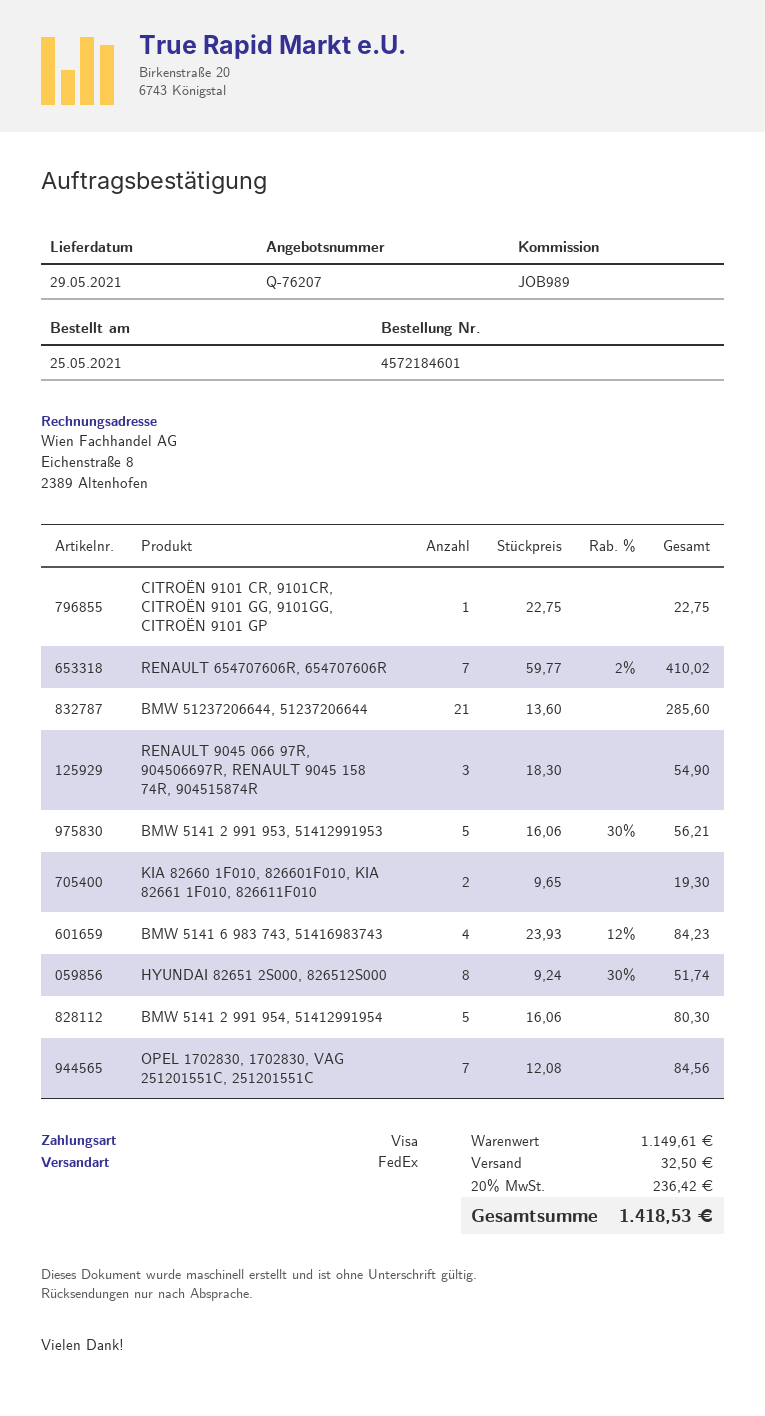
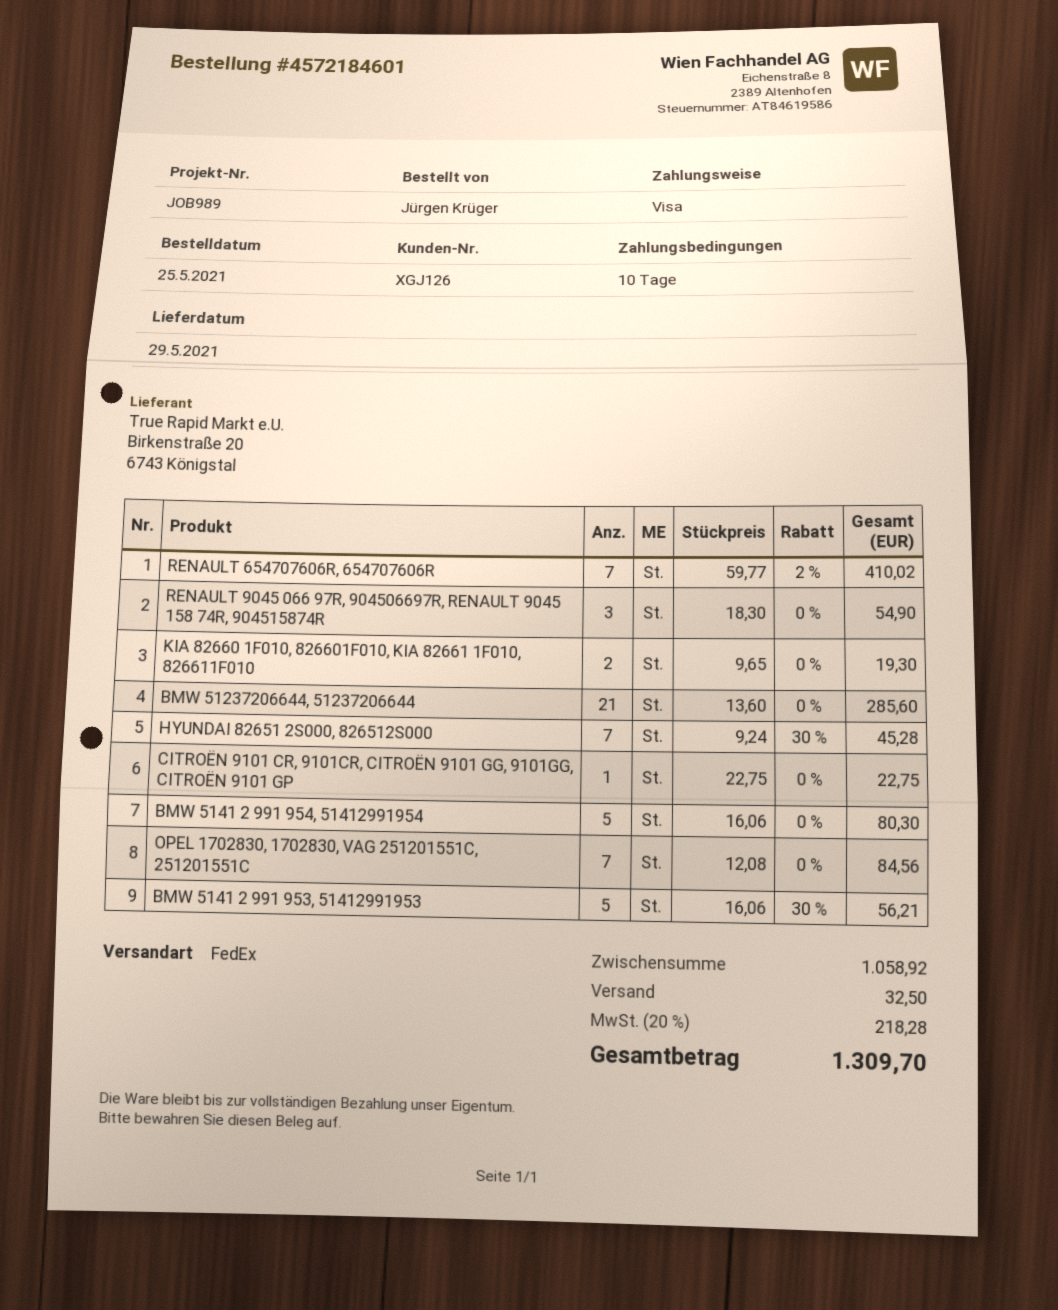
BMW 5141 6 983 743, 51416983743: 4 x 23.93 - 12% = 84.23 -> none
HYUNDAI 82651 2S000, 826512S000: 8 x 9.24 - 30% = 51.74 -> 7 x 9.24 - 30% = 45.28
subtotal: 1149.61 -> 1058.92
tax: 20% = 236.42 -> 20% = 218.28
total: 1418.53 -> 1309.70

